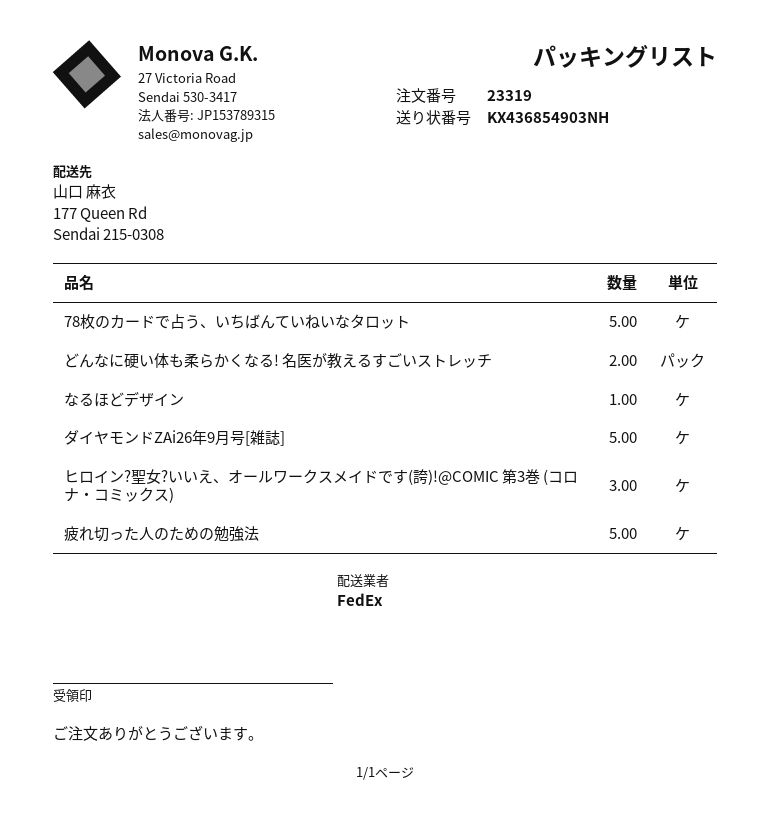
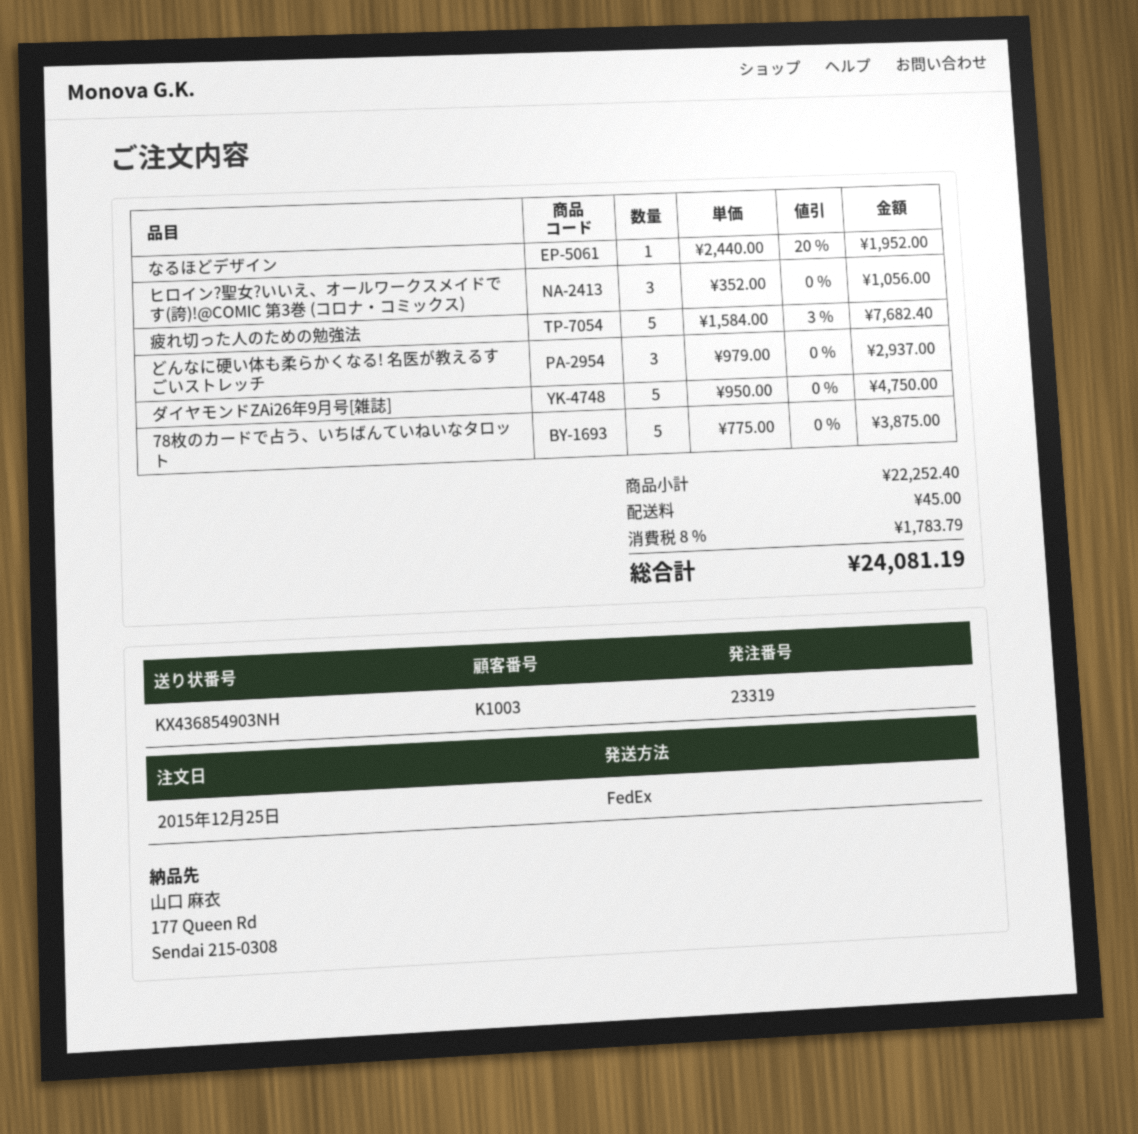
どんなに硬い体も柔らかくなる! 名医が教えるすごいストレッチ: 2 -> 3

